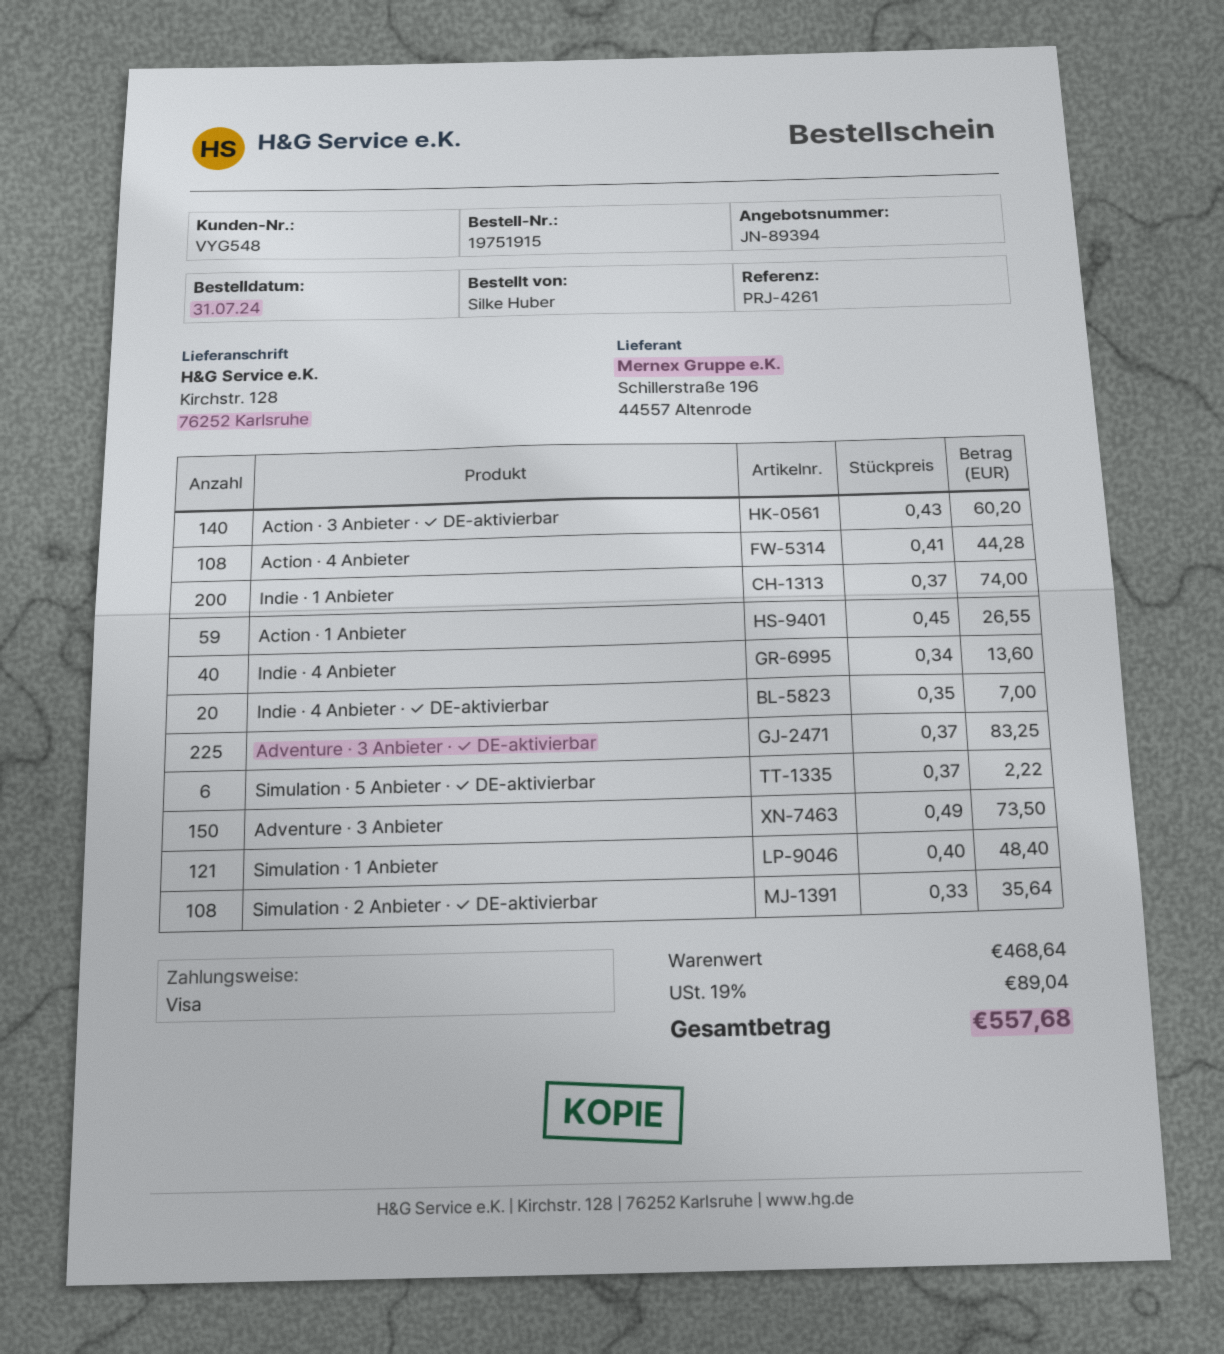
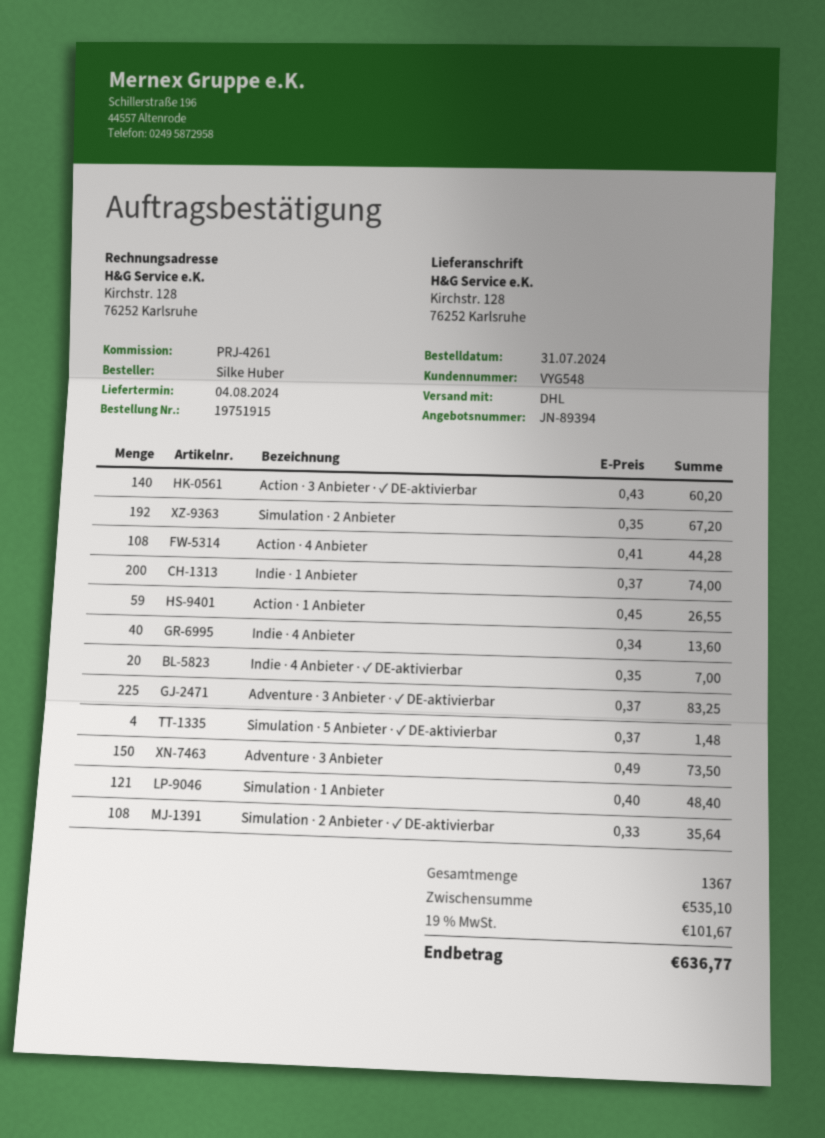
Simulation · 5 Anbieter · ✓ DE-aktivierbar: 6 x 0.37 = 2.22 -> 4 x 0.37 = 1.48
Simulation · 2 Anbieter: none -> 192 x 0.35 = 67.20
subtotal: 468.64 -> 535.10
tax: 19% = 89.04 -> 19% = 101.67
total: 557.68 -> 636.77

